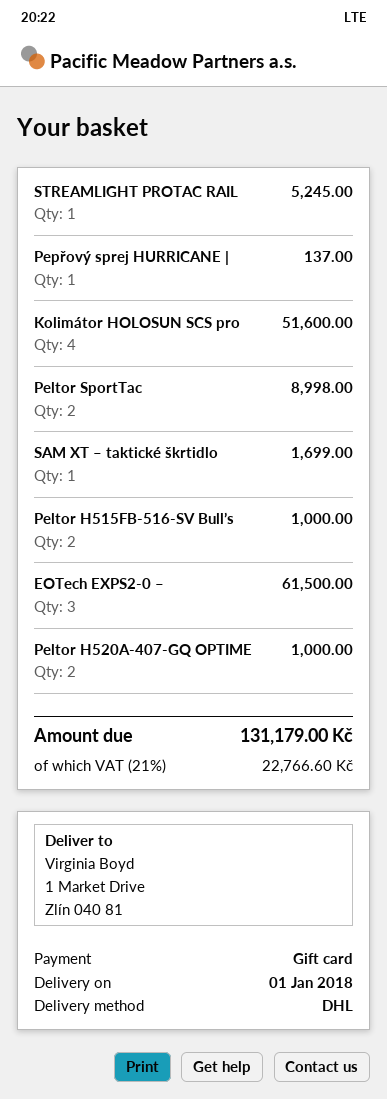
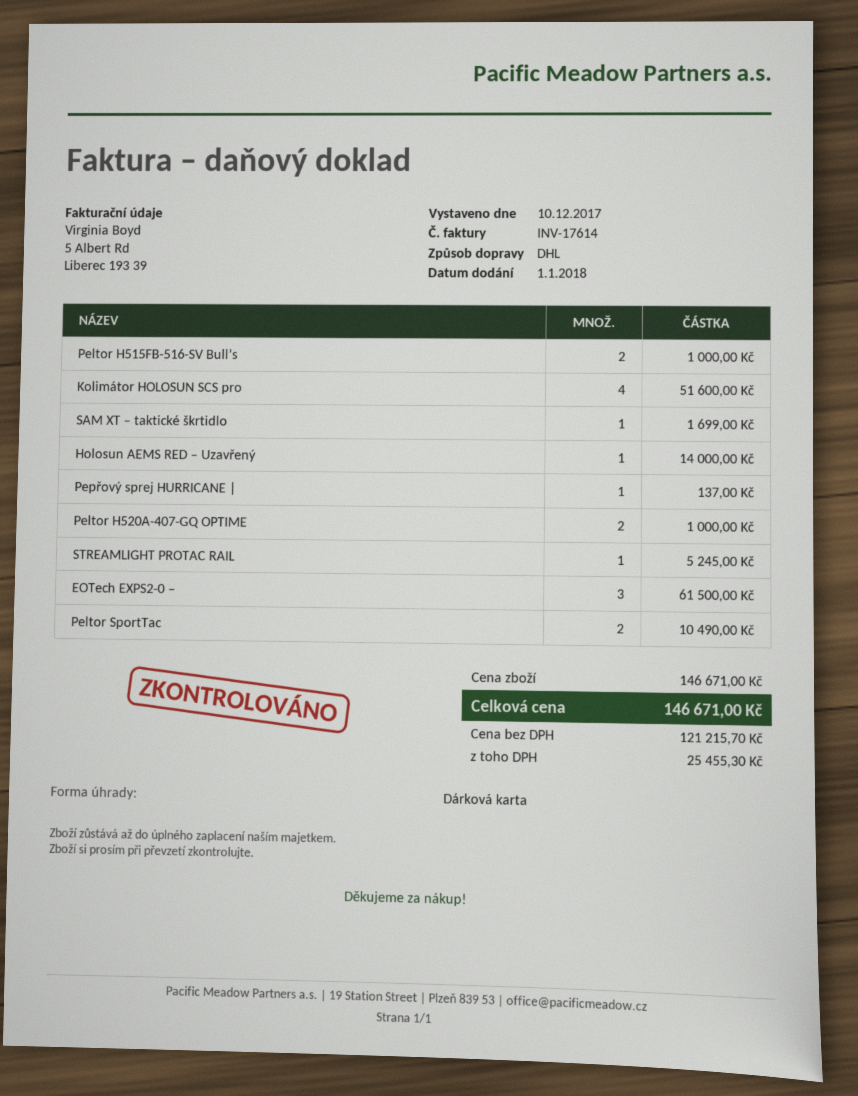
Peltor SportTac: 2 for 8998.00 -> 2 for 10490.00
Holosun AEMS RED – Uzavřený: none -> 1 for 14000.00
tax: 22766.60 -> 25455.30
total: 131179.00 -> 146671.00

